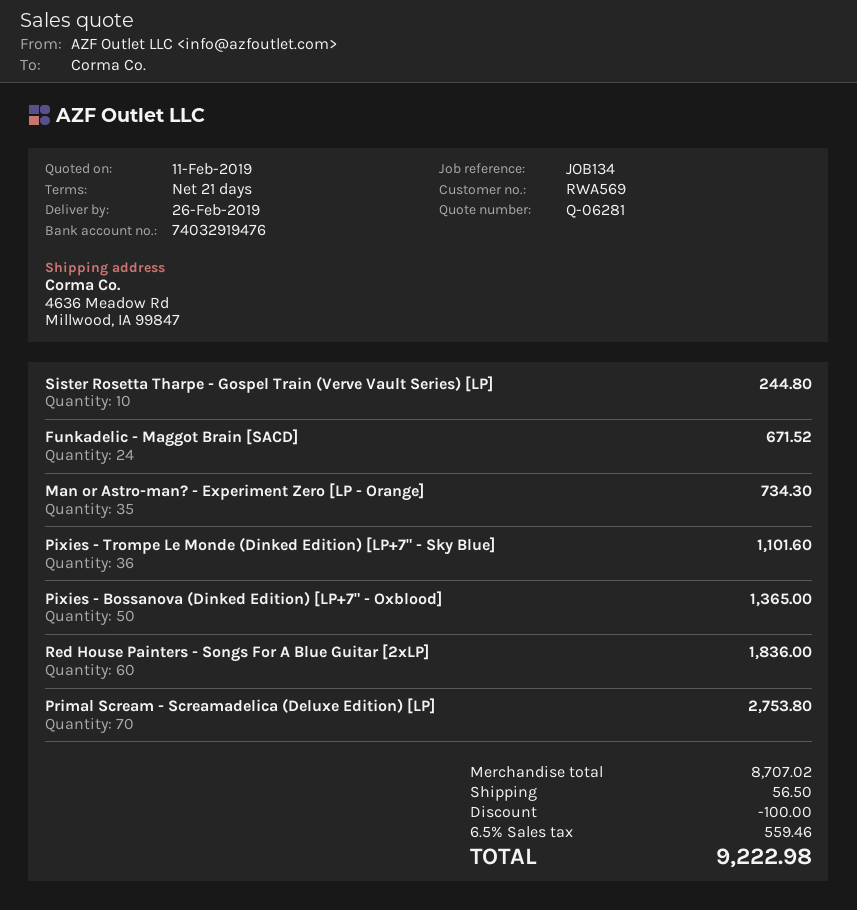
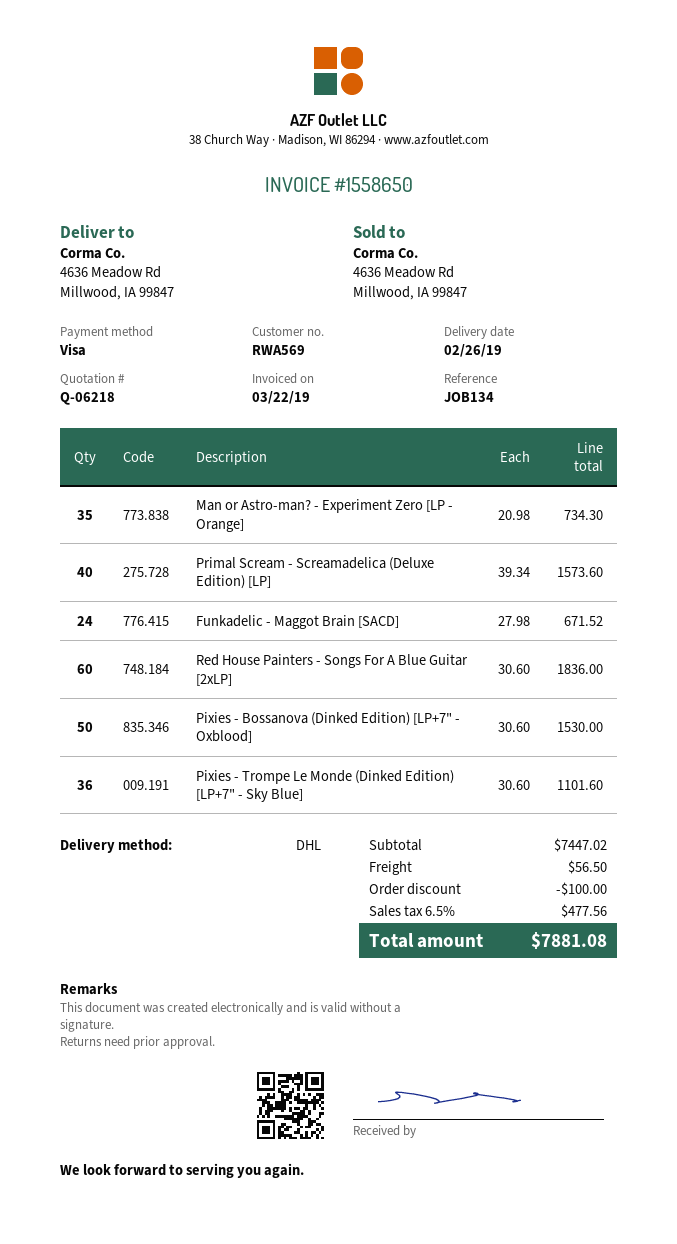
quote number: Q-06281 -> Q-06218
Sister Rosetta Tharpe - Gospel Train (Verve Vault Series) [LP]: 10 for 244.80 -> none
Pixies - Bossanova (Dinked Edition) [LP+7" - Oxblood]: 50 for 1365.00 -> 50 for 1530.00
Primal Scream - Screamadelica (Deluxe Edition) [LP]: 70 for 2753.80 -> 40 for 1573.60
subtotal: 8707.02 -> 7447.02
tax: 6.5% = 559.46 -> 6.5% = 477.56
total: 9222.98 -> 7881.08

